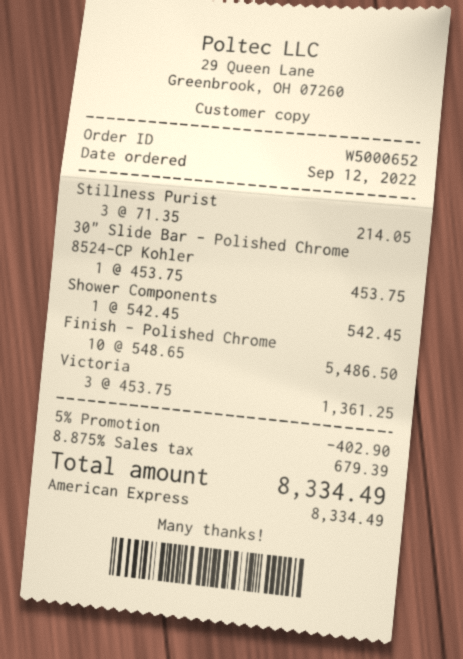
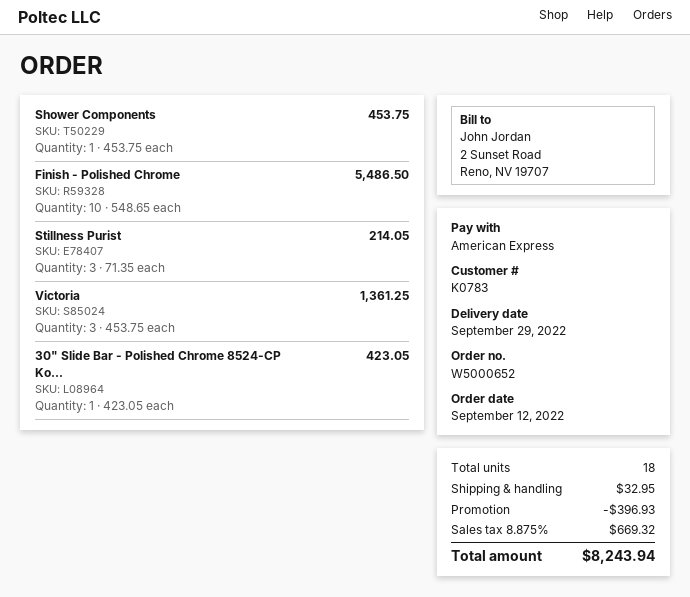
30" Slide Bar - Polished Chrome 8524-CP Kohler: 1 x 453.75 = 453.75 -> 1 x 423.05 = 423.05
Shower Components: 1 x 542.45 = 542.45 -> 1 x 453.75 = 453.75
discount: 402.90 -> 396.93
shipping: none -> 32.95
tax: 8.875% = 679.39 -> 8.875% = 669.32
total: 8334.49 -> 8243.94

